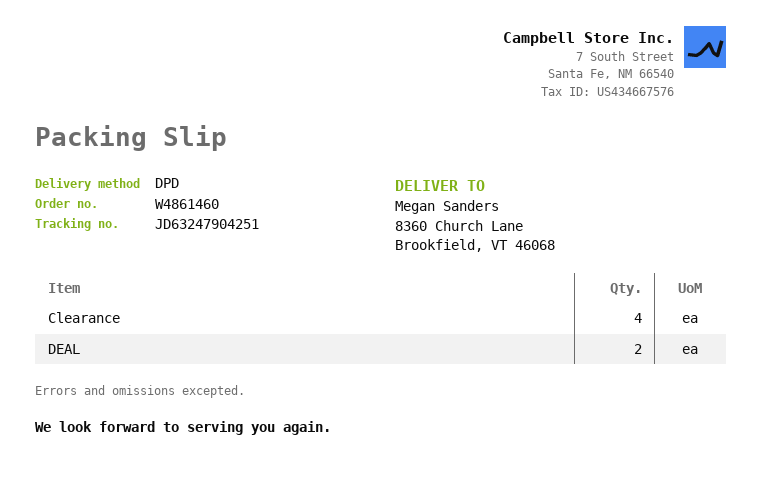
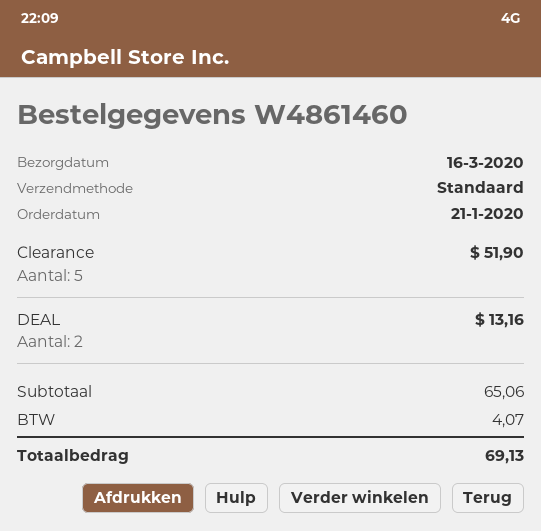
shipping method: DPD -> standard
Clearance: 4 -> 5

